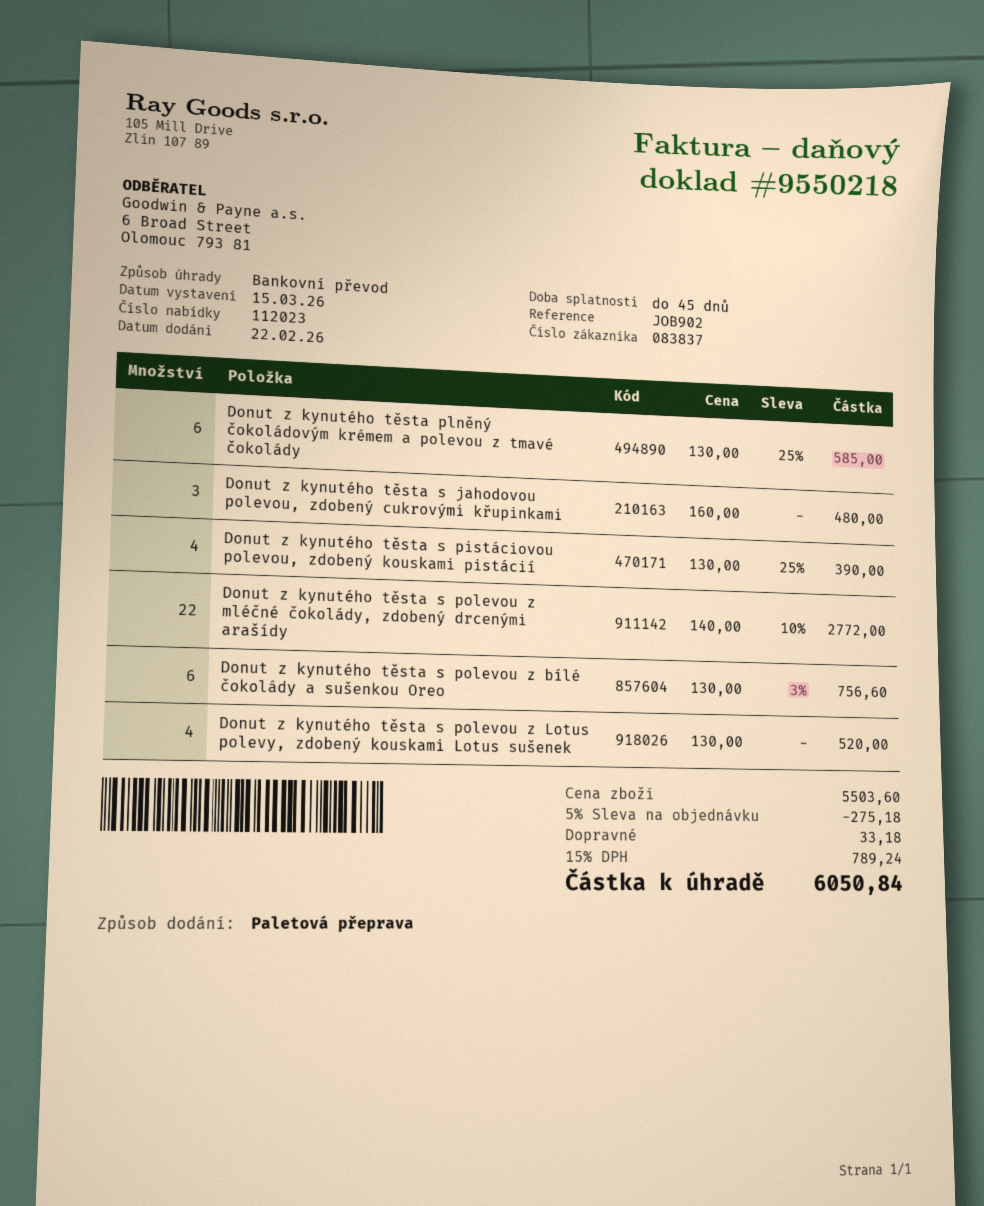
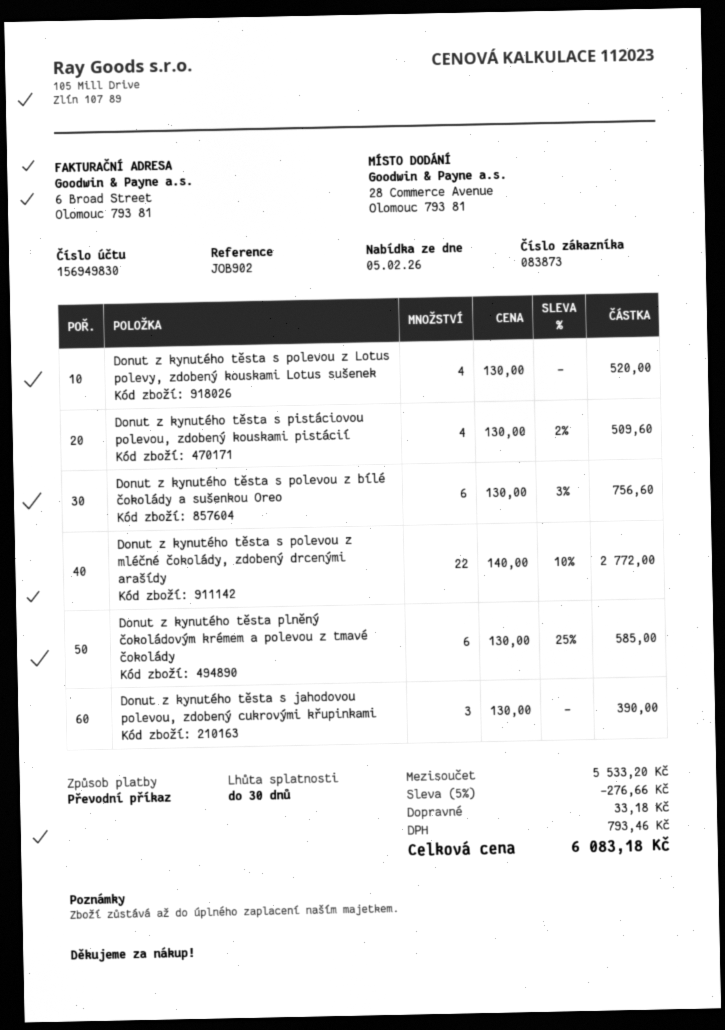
payment terms: 45 days -> 30 days
customer number: 083837 -> 083873
Donut z kynutého těsta s jahodovou polevou, zdobený cukrovými křupinkami: 3 x 160.00 = 480.00 -> 3 x 130.00 = 390.00
Donut z kynutého těsta s pistáciovou polevou, zdobený kouskami pistácií: 4 x 130.00 - 25% = 390.00 -> 4 x 130.00 - 2% = 509.60
subtotal: 5503.60 -> 5533.20
discount: 5% = 275.18 -> 5% = 276.66
tax: 789.24 -> 793.46
total: 6050.84 -> 6083.18

